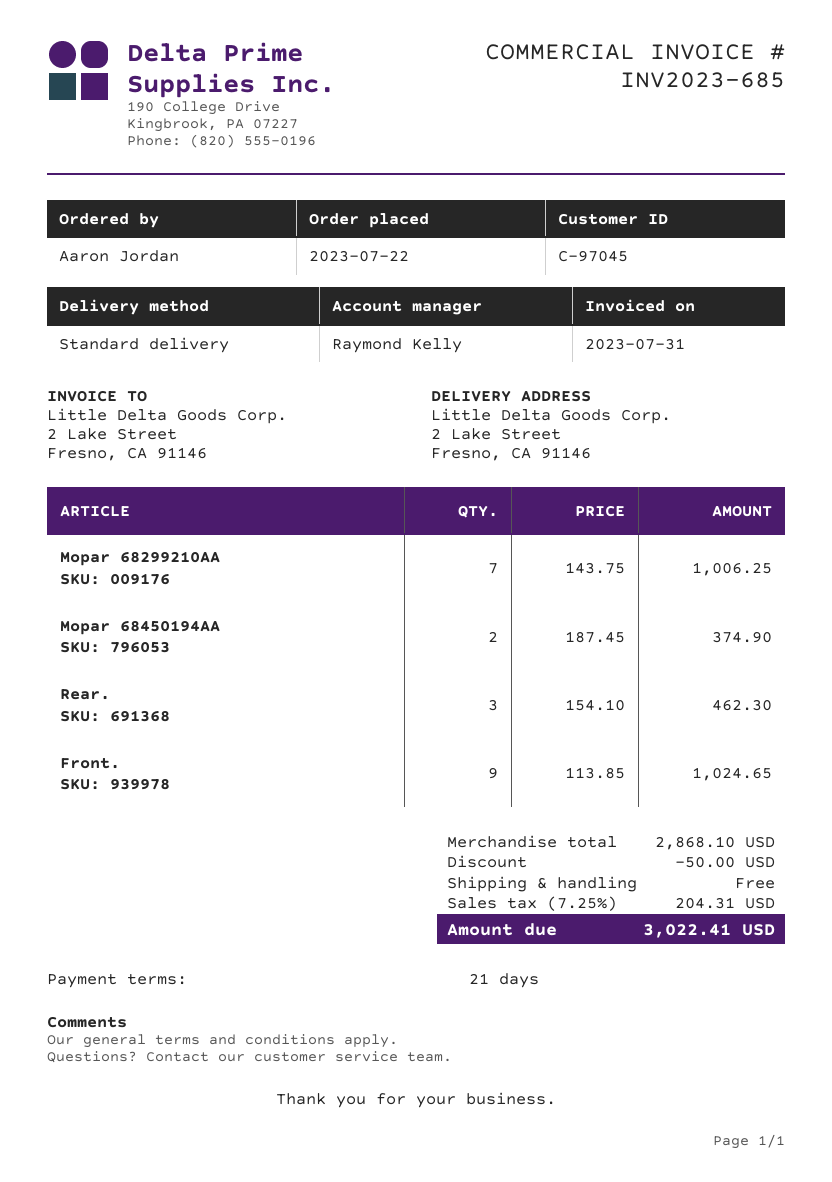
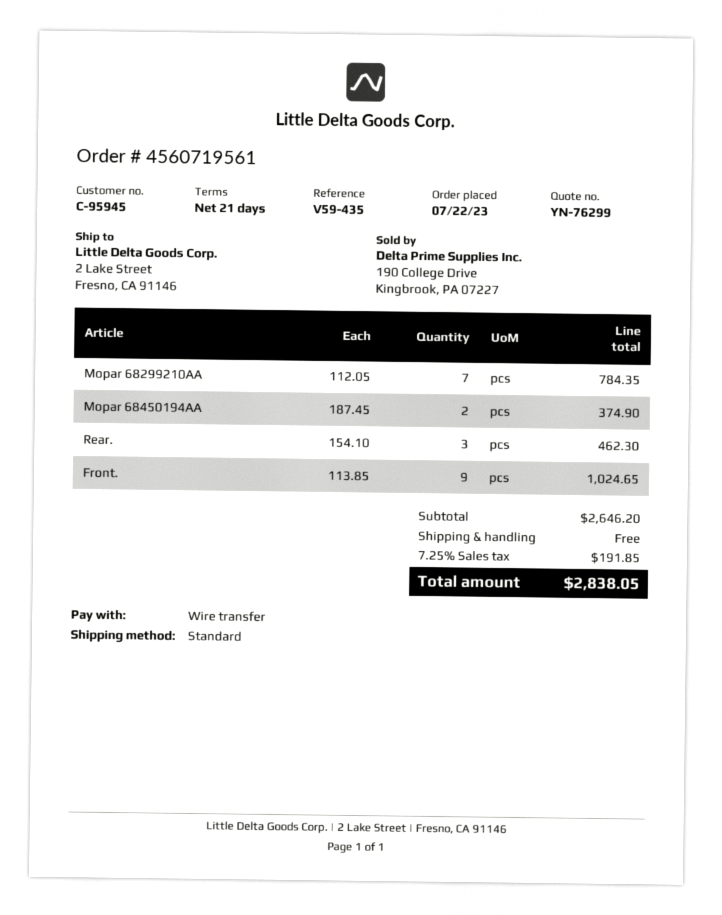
customer number: C-97045 -> C-95945
Mopar 68299210AA: 7 x 143.75 = 1006.25 -> 7 x 112.05 = 784.35
subtotal: 2868.10 -> 2646.20
discount: 50.00 -> none
tax: 7.25% = 204.31 -> 7.25% = 191.85
total: 3022.41 -> 2838.05

